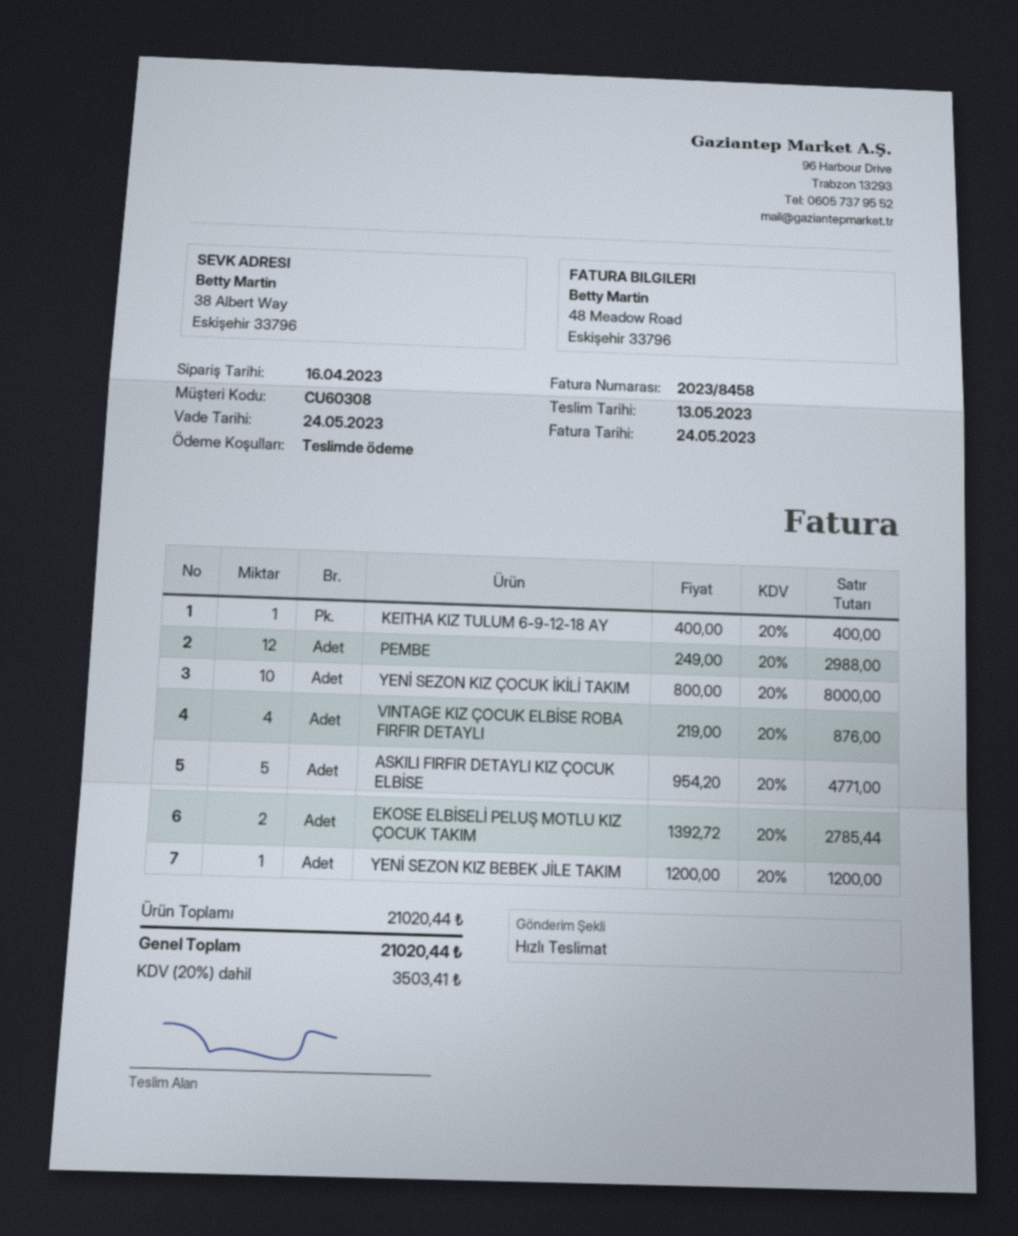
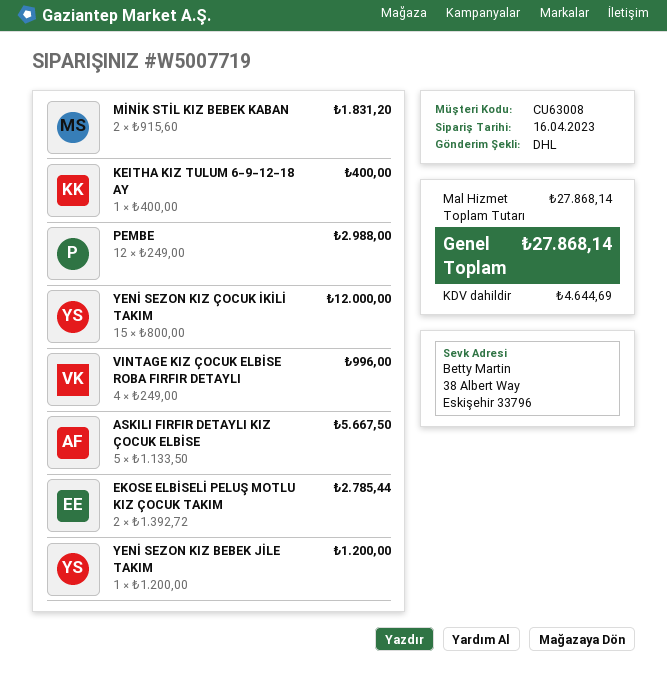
customer number: CU60308 -> CU63008
shipping method: express -> DHL
YENİ SEZON KIZ ÇOCUK İKİLİ TAKIM: 10 x 800.00 = 8000.00 -> 15 x 800.00 = 12000.00
VINTAGE KIZ ÇOCUK ELBİSE ROBA FIRFIR DETAYLI: 4 x 219.00 = 876.00 -> 4 x 249.00 = 996.00
ASKILI FIRFIR DETAYLI KIZ ÇOCUK ELBİSE: 5 x 954.20 = 4771.00 -> 5 x 1133.50 = 5667.50
MİNİK STİL KIZ BEBEK KABAN: none -> 2 x 915.60 = 1831.20
subtotal: 21020.44 -> 27868.14
tax: 3503.41 -> 4644.69
total: 21020.44 -> 27868.14

